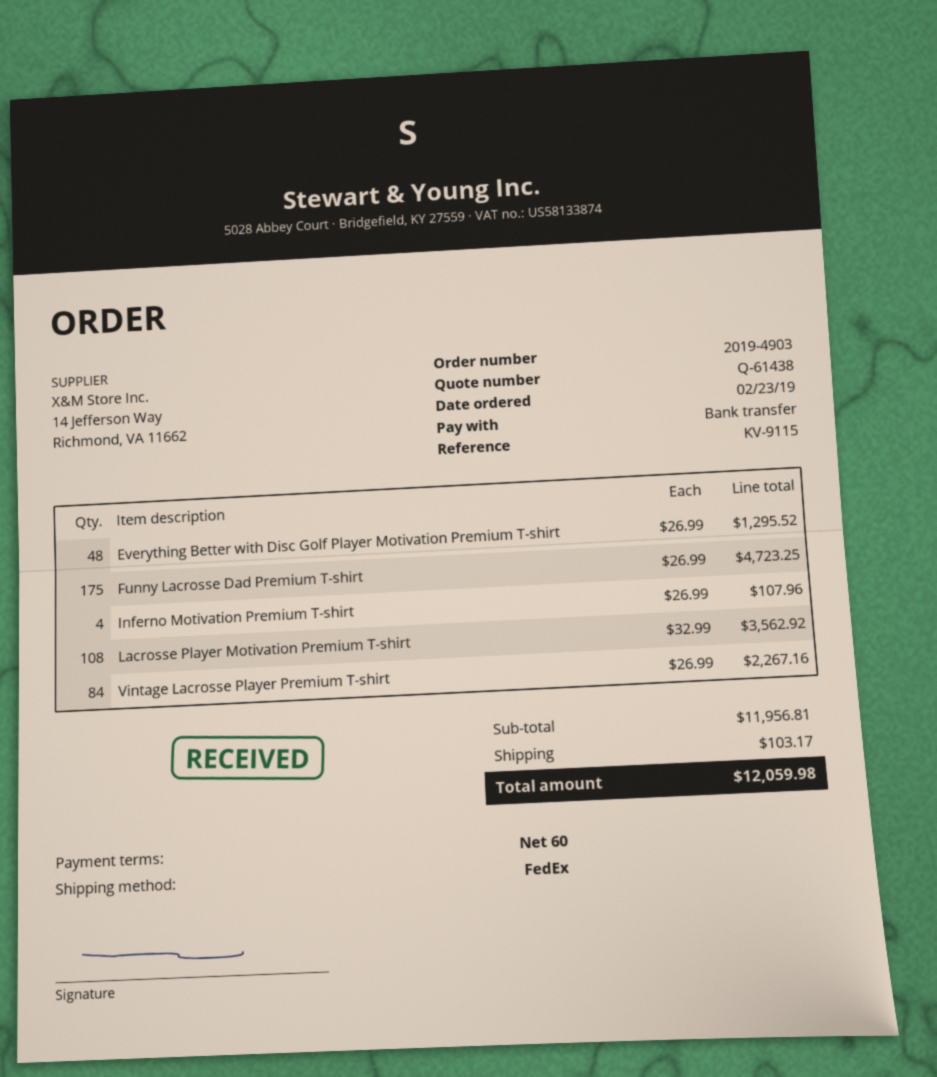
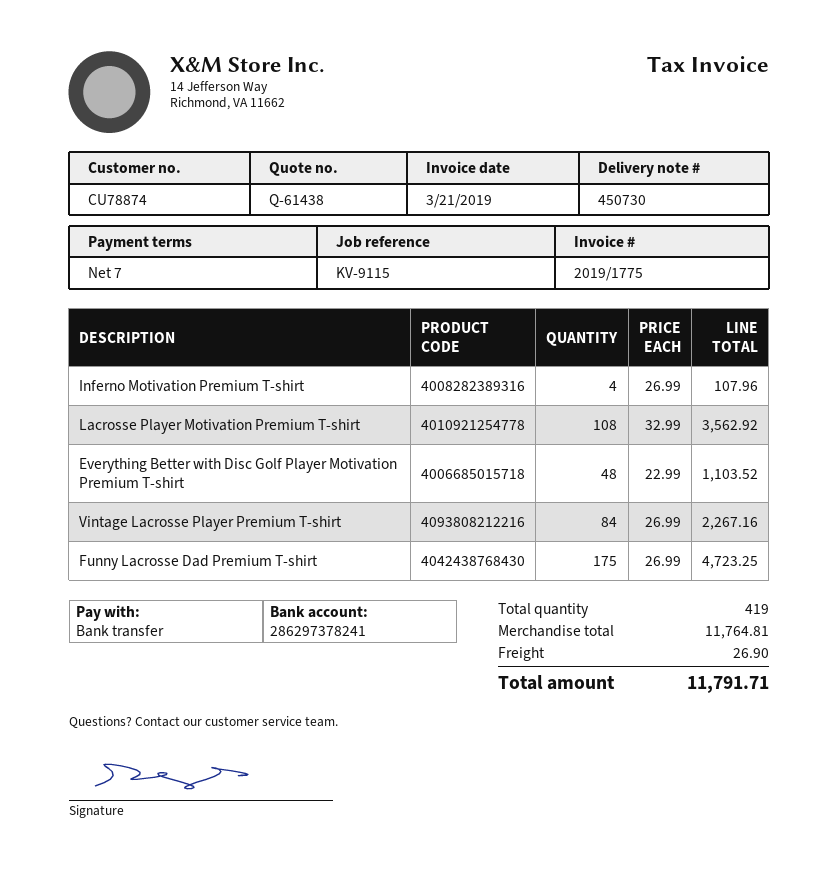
payment terms: 60 days -> 7 days
Everything Better with Disc Golf Player Motivation Premium T-shirt: 48 x 26.99 = 1295.52 -> 48 x 22.99 = 1103.52
subtotal: 11956.81 -> 11764.81
shipping: 103.17 -> 26.90
total: 12059.98 -> 11791.71

